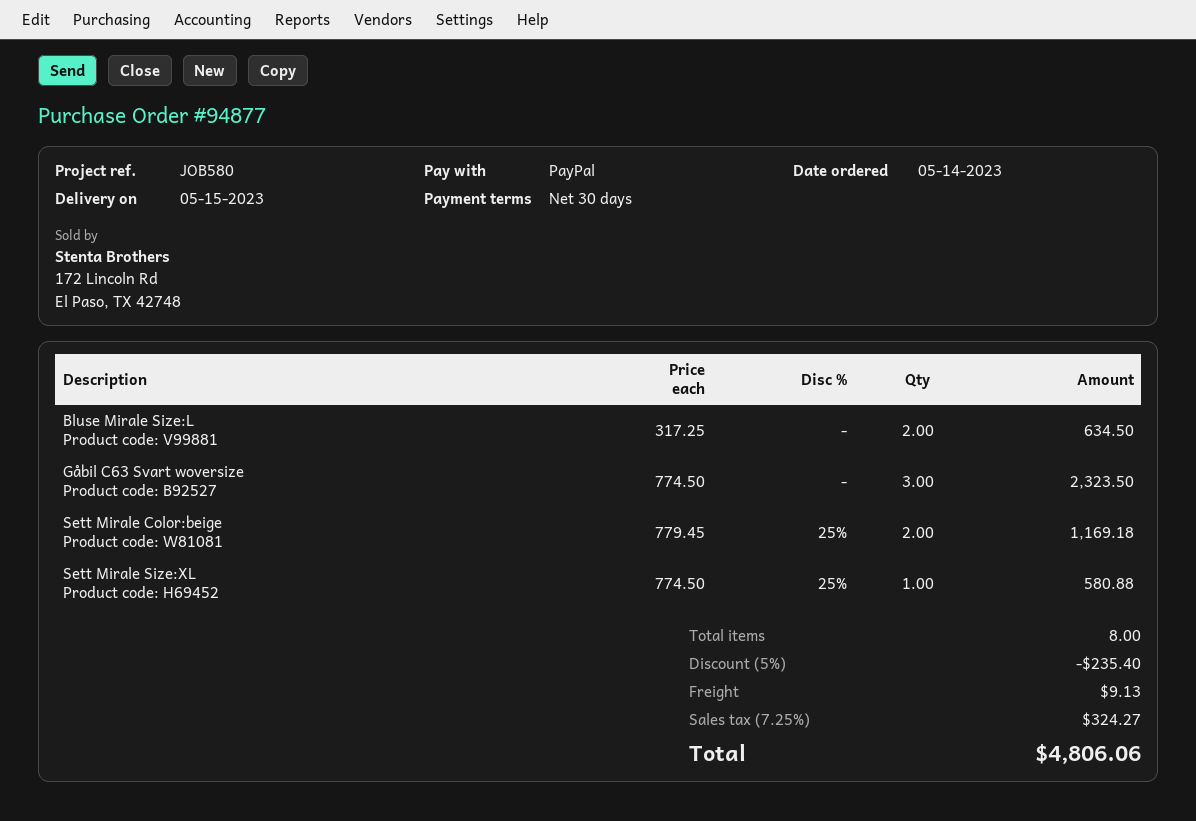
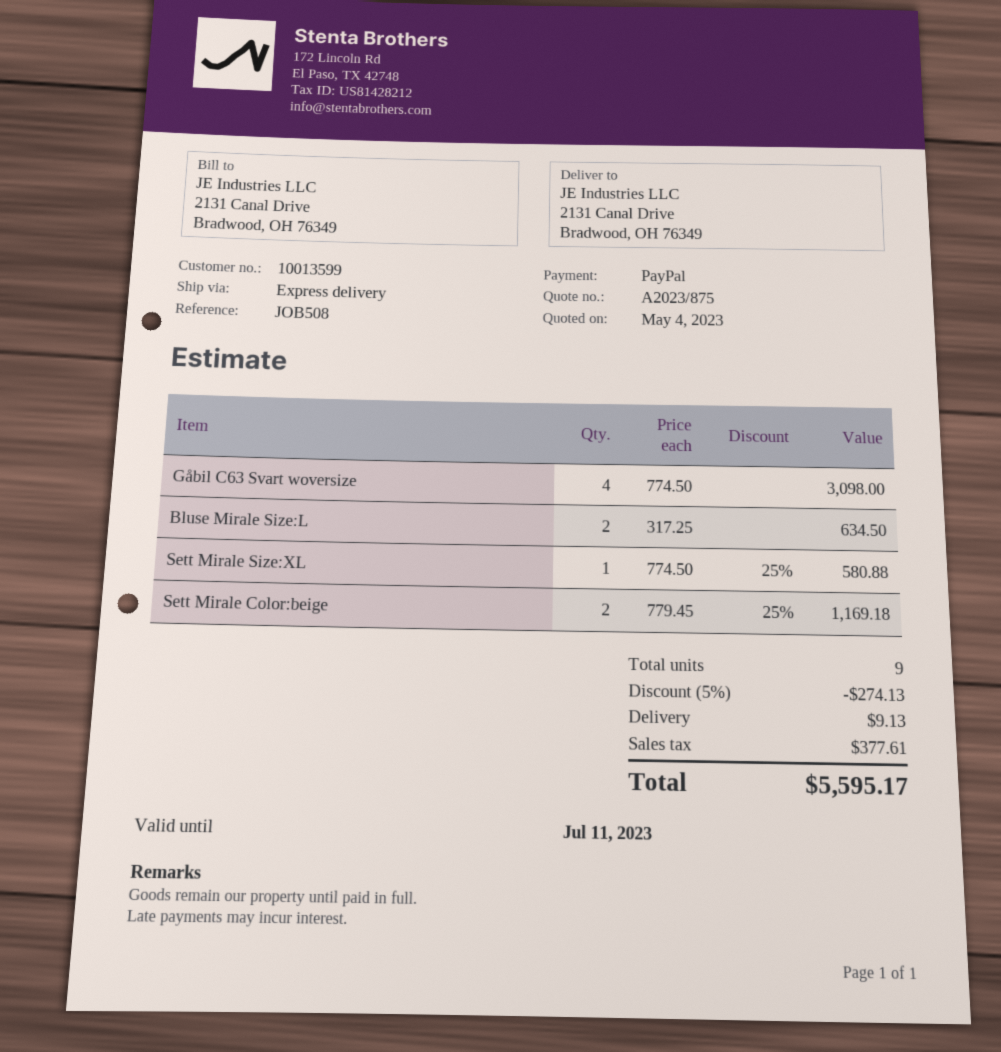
reference: JOB580 -> JOB508
Gåbil C63 Svart woversize: 3 x 774.50 = 2323.50 -> 4 x 774.50 = 3098.00
total quantity: 8 -> 9
discount: 5% = 235.40 -> 5% = 274.13
tax: 324.27 -> 377.61
total: 4806.06 -> 5595.17

